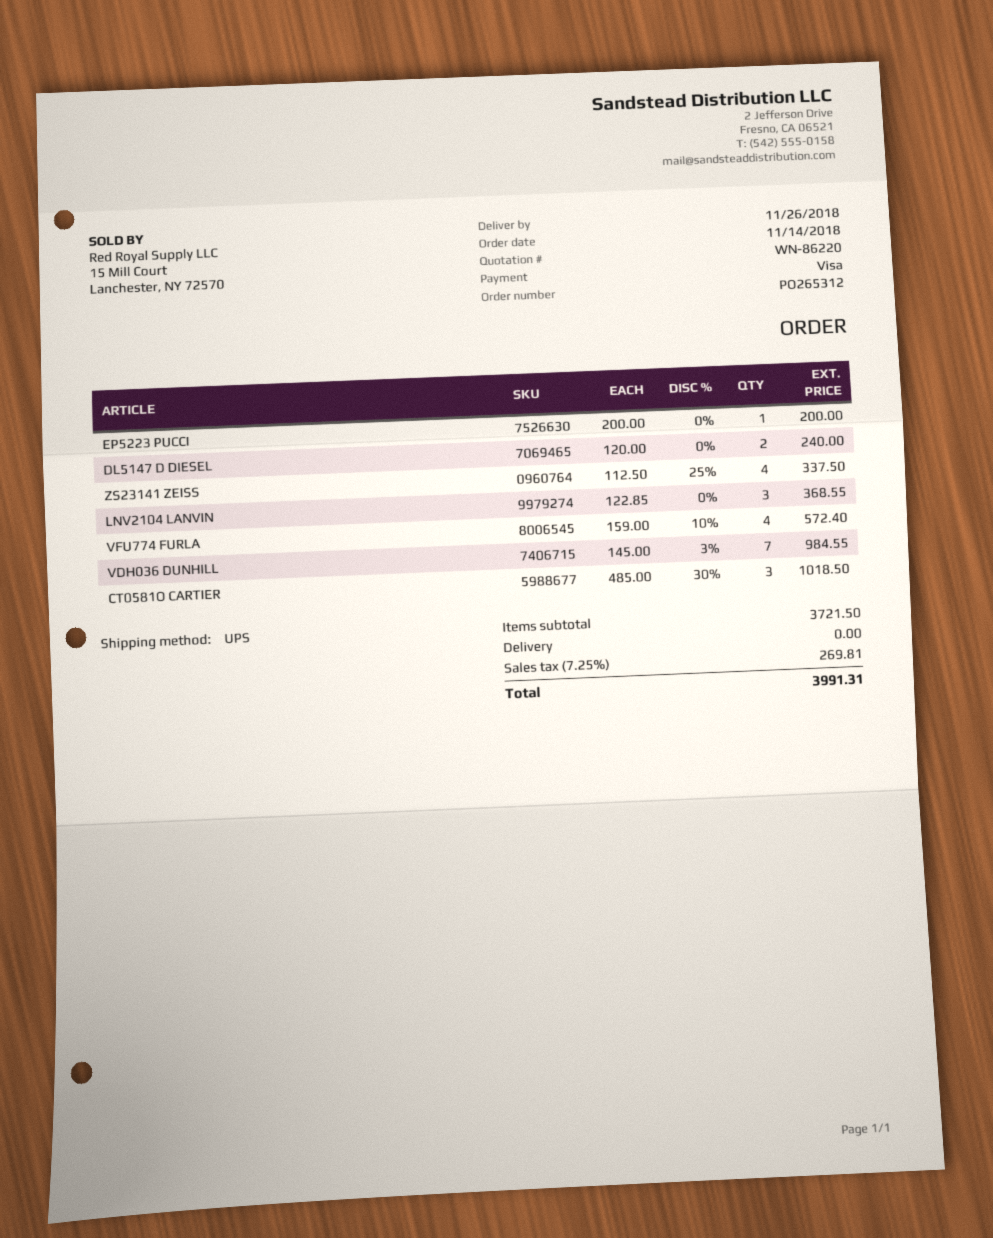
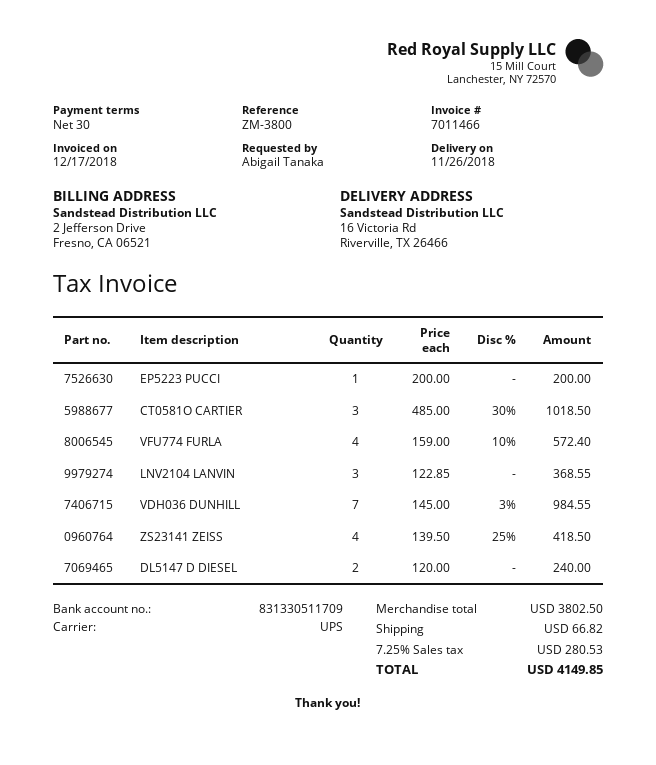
ZS23141 ZEISS: 4 x 112.50 - 25% = 337.50 -> 4 x 139.50 - 25% = 418.50
subtotal: 3721.50 -> 3802.50
shipping: 0.00 -> 66.82
tax: 7.25% = 269.81 -> 7.25% = 280.53
total: 3991.31 -> 4149.85

